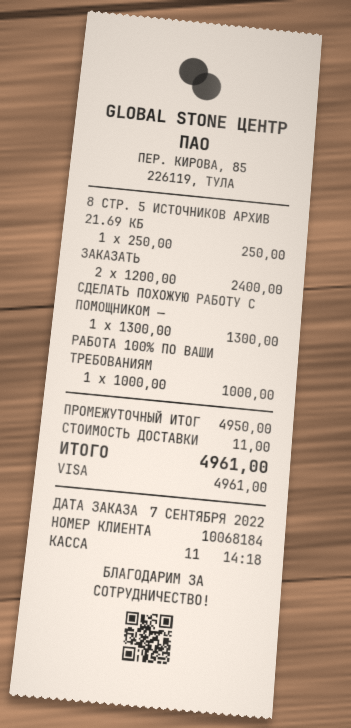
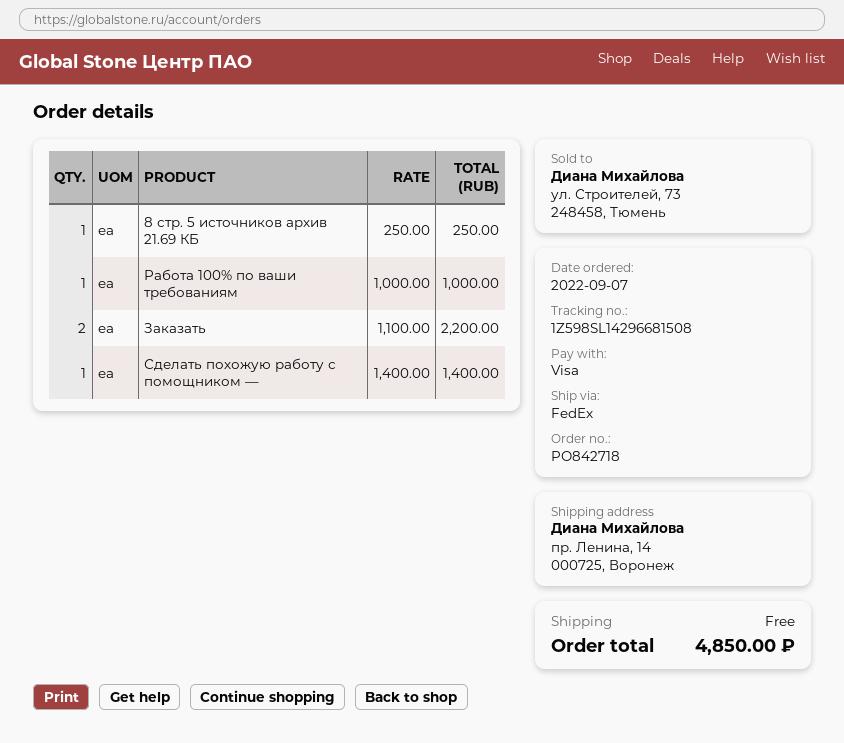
ЗАКАЗАТЬ: 2 x 1200.00 = 2400.00 -> 2 x 1100.00 = 2200.00
СДЕЛАТЬ ПОХОЖУЮ РАБОТУ С ПОМОЩНИКОМ —: 1 x 1300.00 = 1300.00 -> 1 x 1400.00 = 1400.00
shipping: 11.00 -> 0.00
total: 4961.00 -> 4850.00

